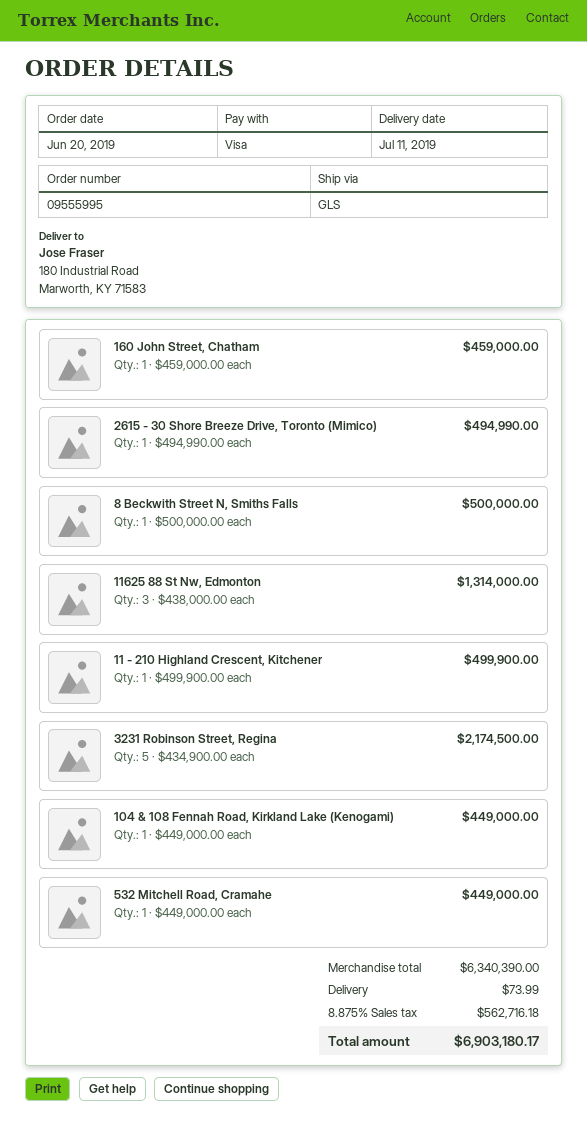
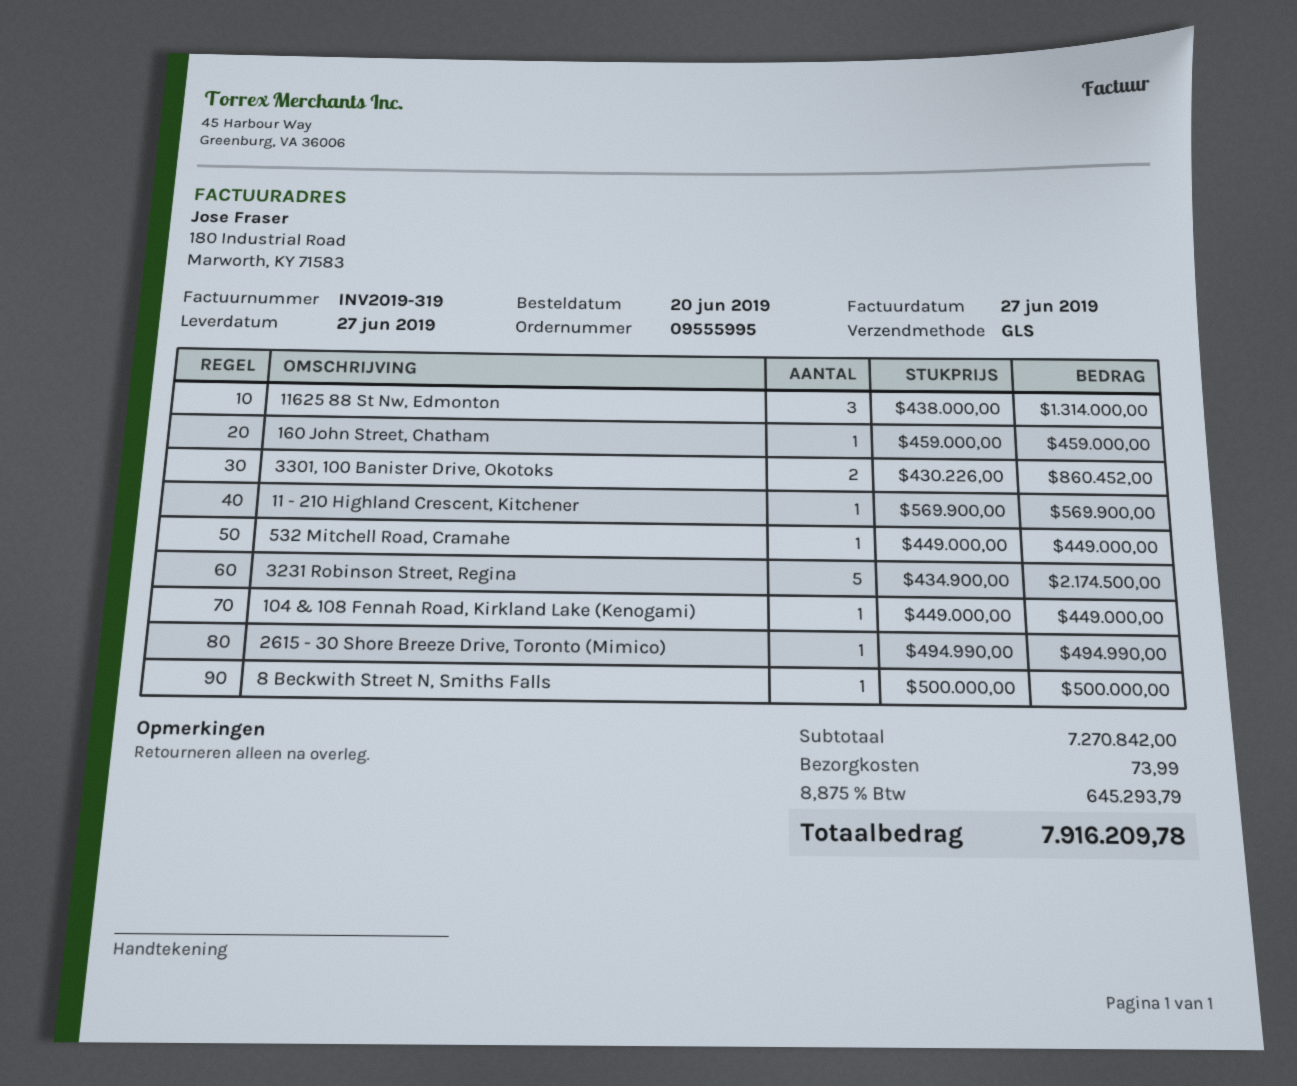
delivery date: 2019-07-11 -> 2019-06-27
11 - 210 Highland Crescent, Kitchener: 1 x 499900.00 = 499900.00 -> 1 x 569900.00 = 569900.00
3301, 100 Banister Drive, Okotoks: none -> 2 x 430226.00 = 860452.00
subtotal: 6340390.00 -> 7270842.00
tax: 8.875% = 562716.18 -> 8.875% = 645293.79
total: 6903180.17 -> 7916209.78

